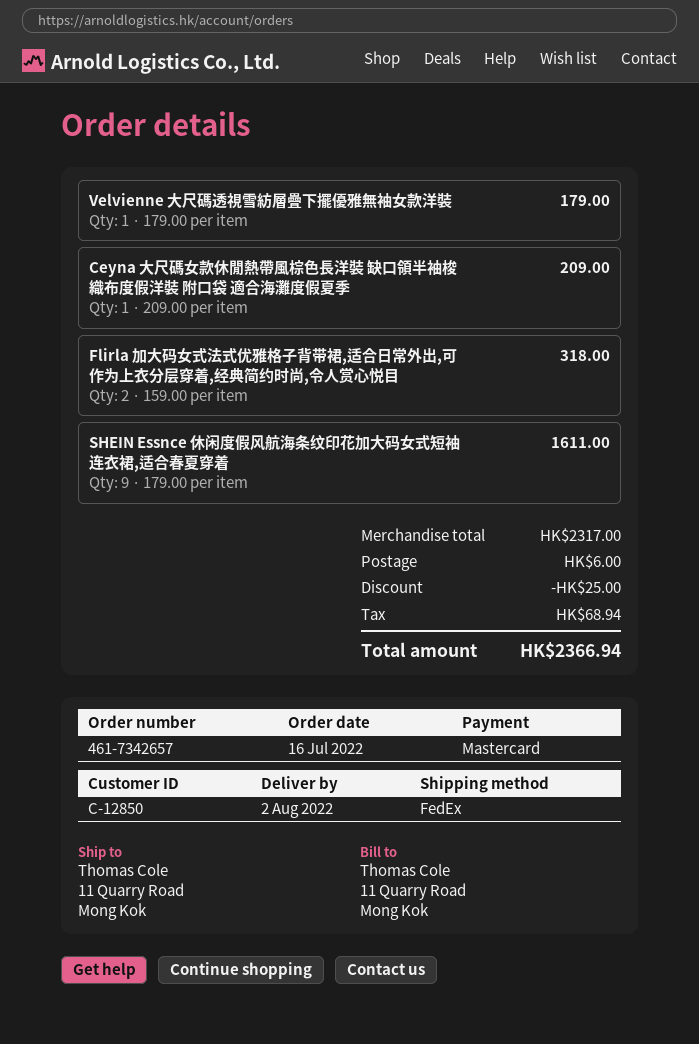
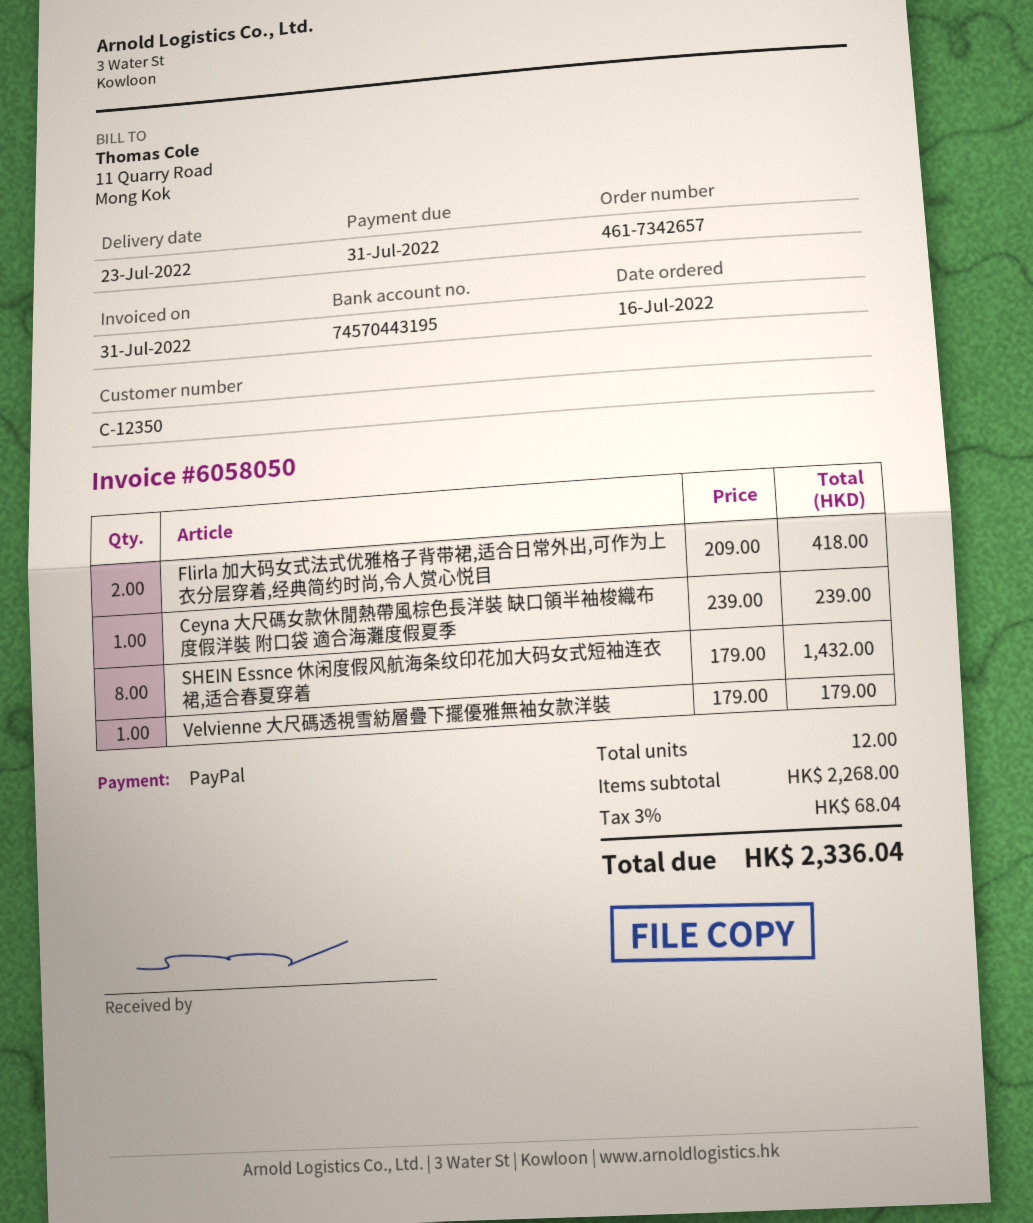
delivery date: 2022-08-02 -> 2022-07-23
customer number: C-12850 -> C-12350
payment method: Mastercard -> PayPal
Ceyna 大尺碼女款休閒熱帶風棕色長洋裝 缺口領半袖梭織布度假洋裝 附口袋 適合海灘度假夏季: 1 x 209.00 = 209.00 -> 1 x 239.00 = 239.00
Flirla 加大码女式法式优雅格子背带裙,适合日常外出,可作为上衣分层穿着,经典简约时尚,令人赏心悦目: 2 x 159.00 = 318.00 -> 2 x 209.00 = 418.00
SHEIN Essnce 休闲度假风航海条纹印花加大码女式短袖连衣裙,适合春夏穿着: 9 x 179.00 = 1611.00 -> 8 x 179.00 = 1432.00
subtotal: 2317.00 -> 2268.00
discount: 25.00 -> none
shipping: 6.00 -> none
tax: 68.94 -> 68.04
total: 2366.94 -> 2336.04

